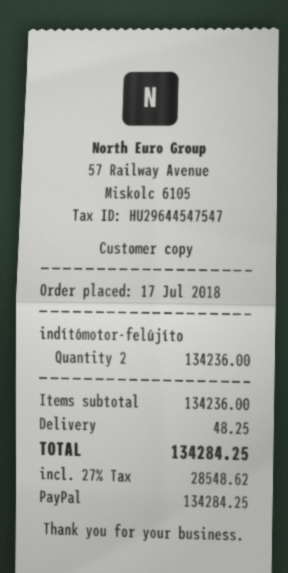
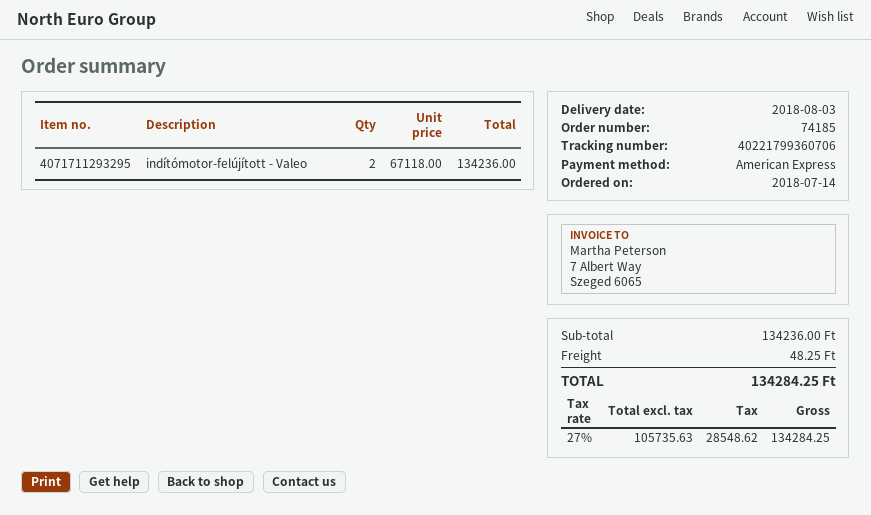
order date: 2018-07-17 -> 2018-07-14
payment method: PayPal -> American Express

